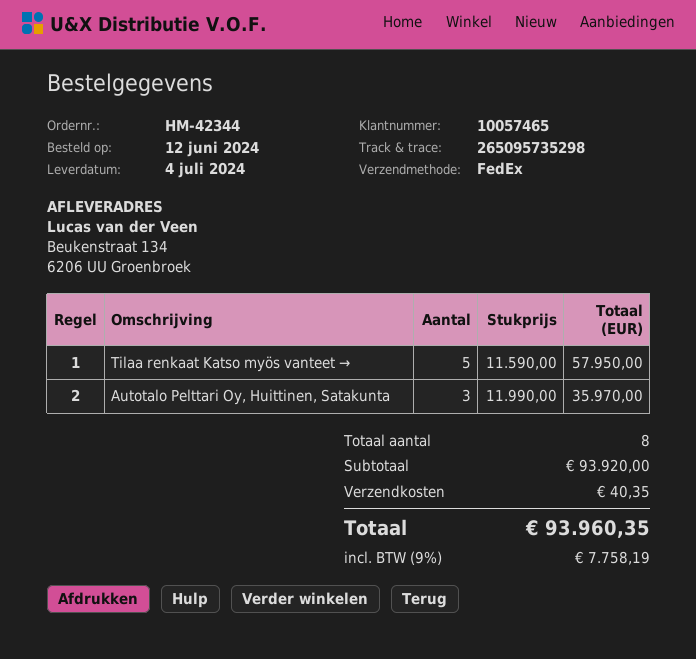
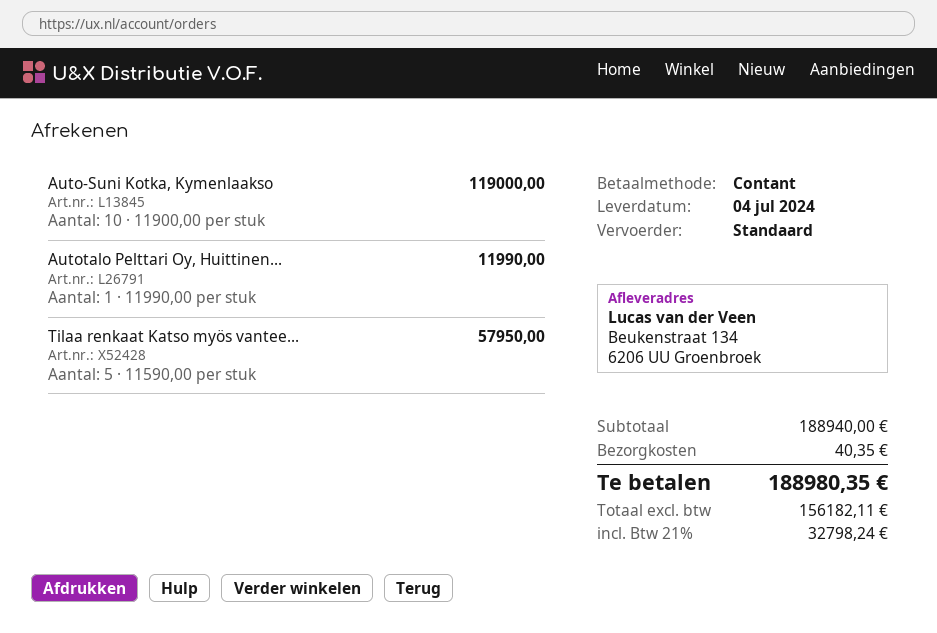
shipping method: FedEx -> standard
Autotalo Pelttari Oy, Huittinen, Satakunta: 3 x 11990.00 = 35970.00 -> 1 x 11990.00 = 11990.00
Auto-Suni Kotka, Kymenlaakso: none -> 10 x 11900.00 = 119000.00
subtotal: 93920.00 -> 188940.00
tax: 9% = 7758.19 -> 21% = 32798.24
total: 93960.35 -> 188980.35

